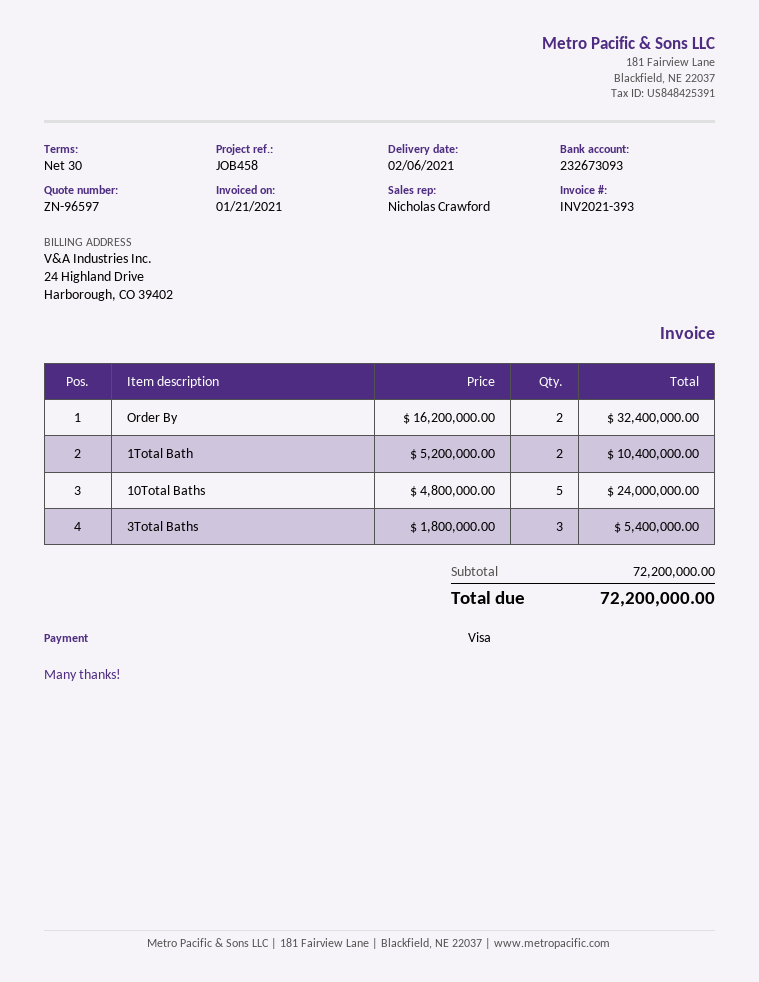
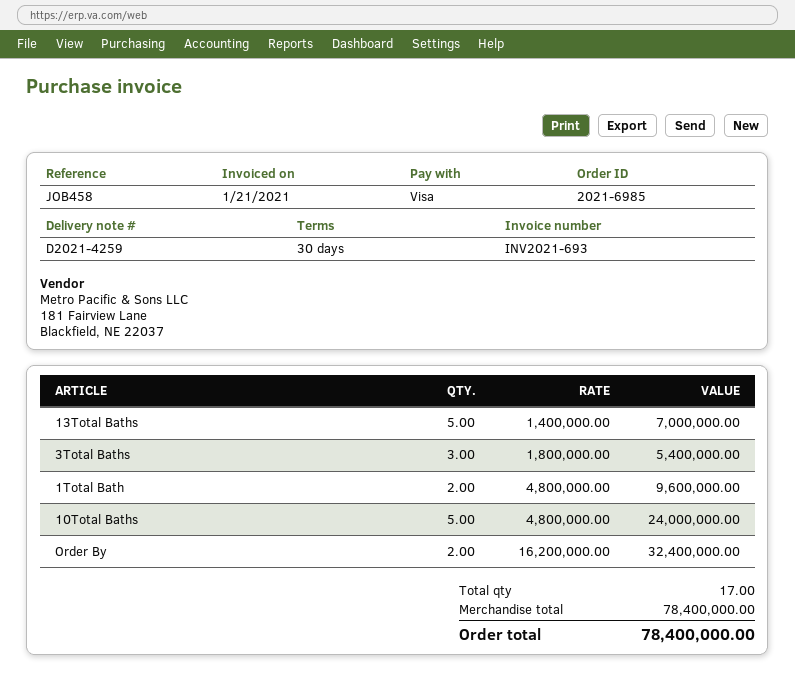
invoice number: INV2021-393 -> INV2021-693
1Total Bath: 2 x 5200000.00 = 10400000.00 -> 2 x 4800000.00 = 9600000.00
13Total Baths: none -> 5 x 1400000.00 = 7000000.00
subtotal: 72200000.00 -> 78400000.00
total: 72200000.00 -> 78400000.00

